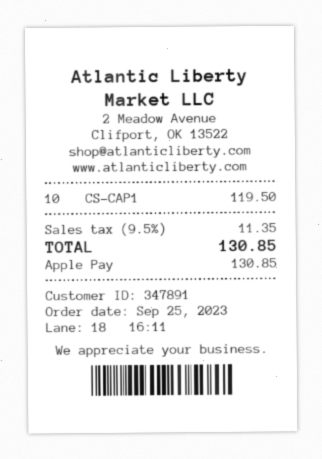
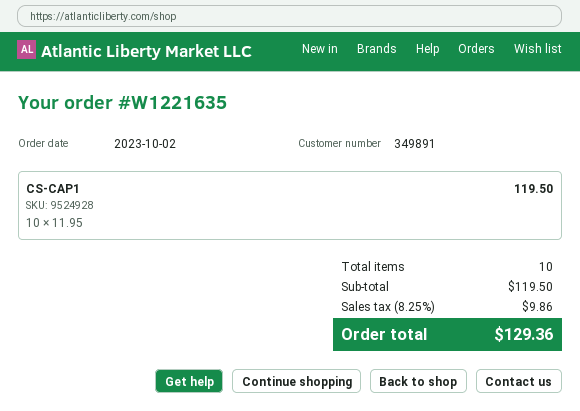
order date: 2023-09-25 -> 2023-10-02
customer number: 347891 -> 349891
tax: 9.5% = 11.35 -> 8.25% = 9.86
total: 130.85 -> 129.36

